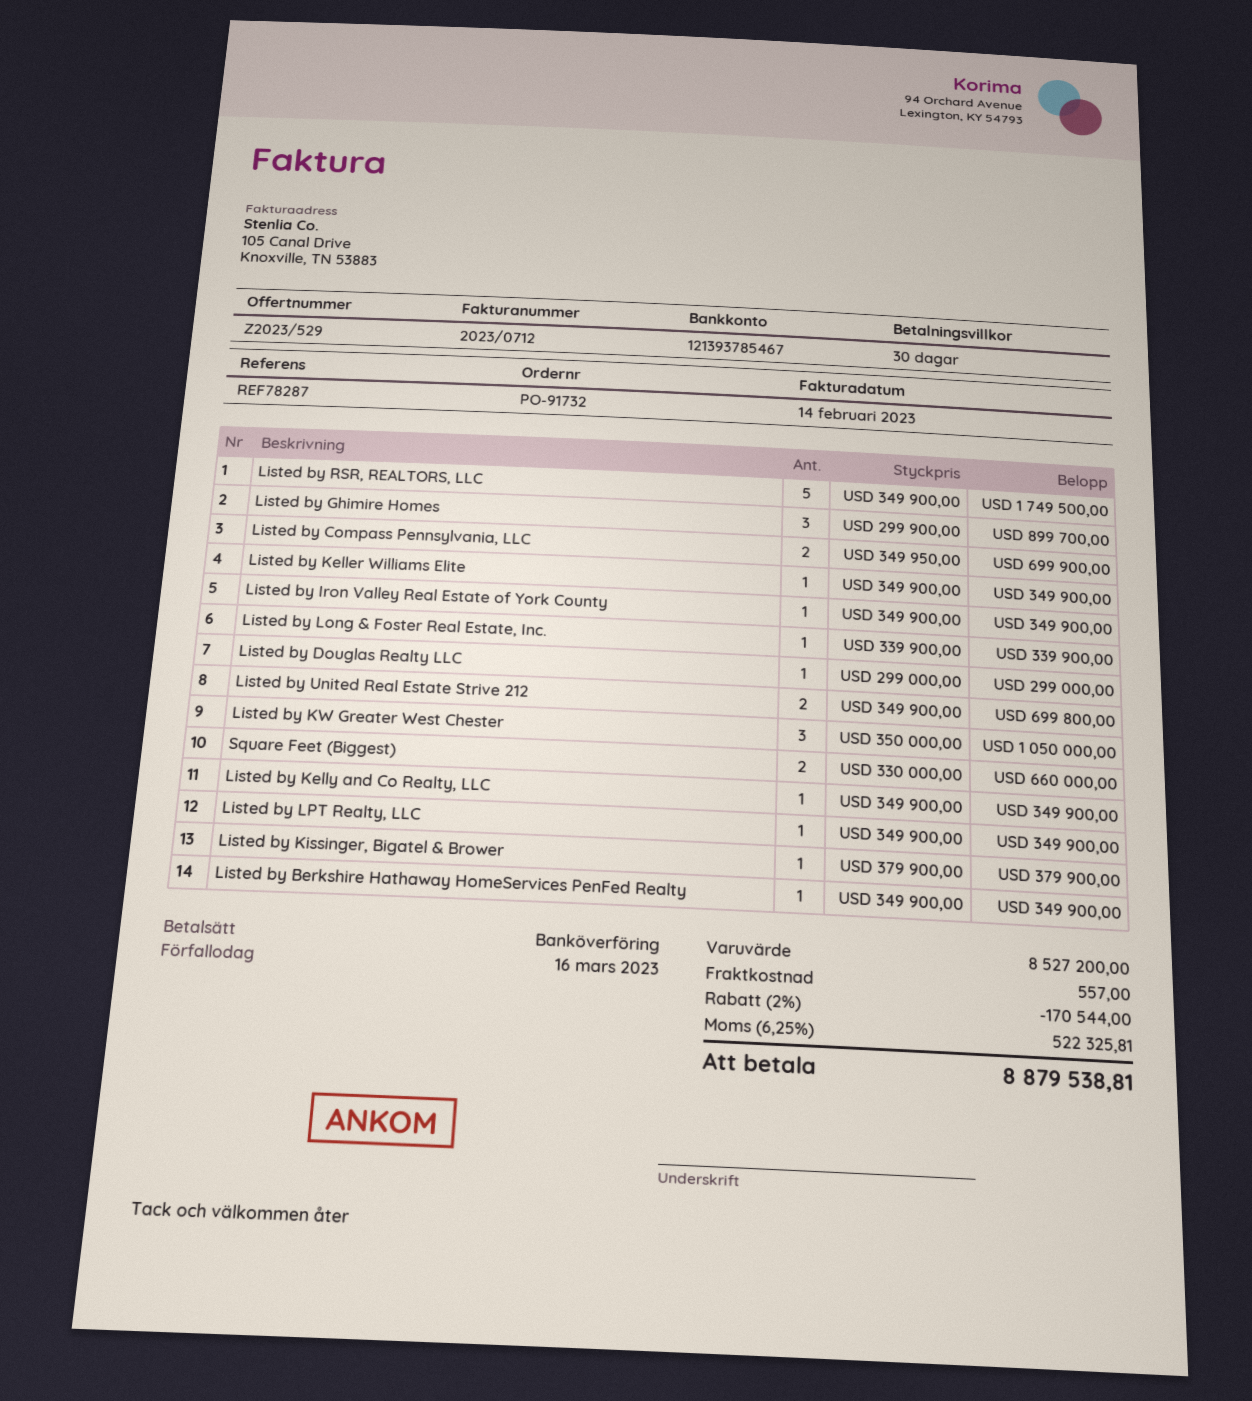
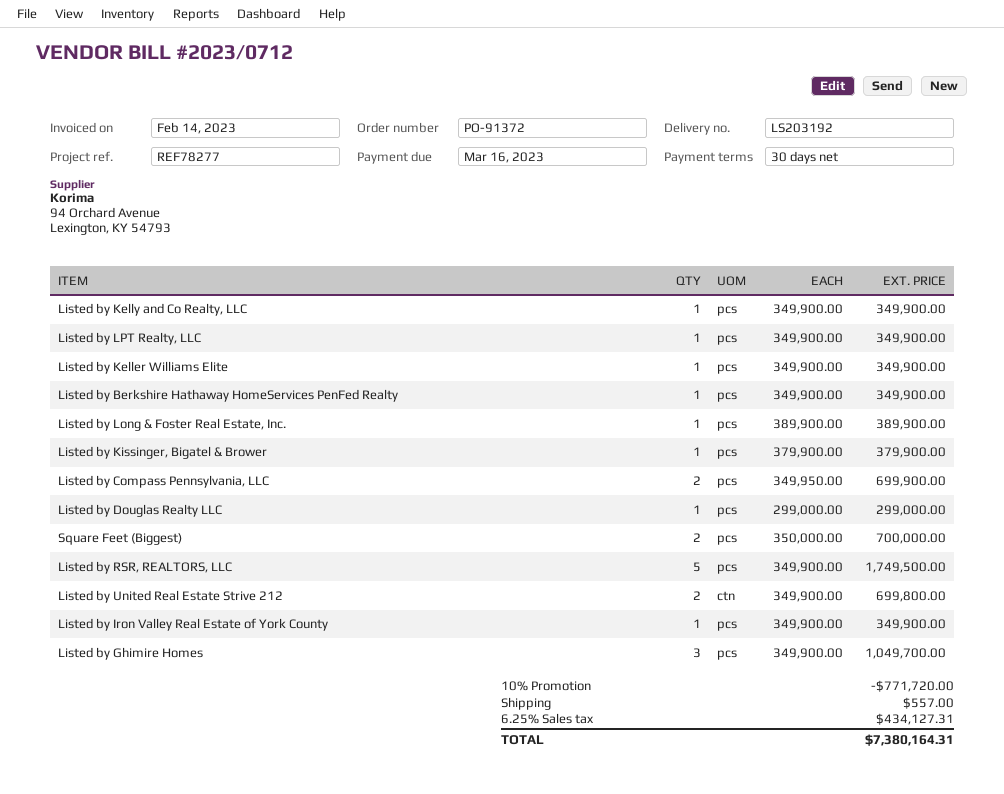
order number: PO-91732 -> PO-91372
reference: REF78287 -> REF78277
Listed by Ghimire Homes: 3 x 299900.00 = 899700.00 -> 3 x 349900.00 = 1049700.00
Listed by Long & Foster Real Estate, Inc.: 1 x 339900.00 = 339900.00 -> 1 x 389900.00 = 389900.00
Listed by KW Greater West Chester: 3 x 350000.00 = 1050000.00 -> none
Square Feet (Biggest): 2 x 330000.00 = 660000.00 -> 2 x 350000.00 = 700000.00
discount: 2% = 170544.00 -> 10% = 771720.00
tax: 6.25% = 522325.81 -> 6.25% = 434127.31
total: 8879538.81 -> 7380164.31

